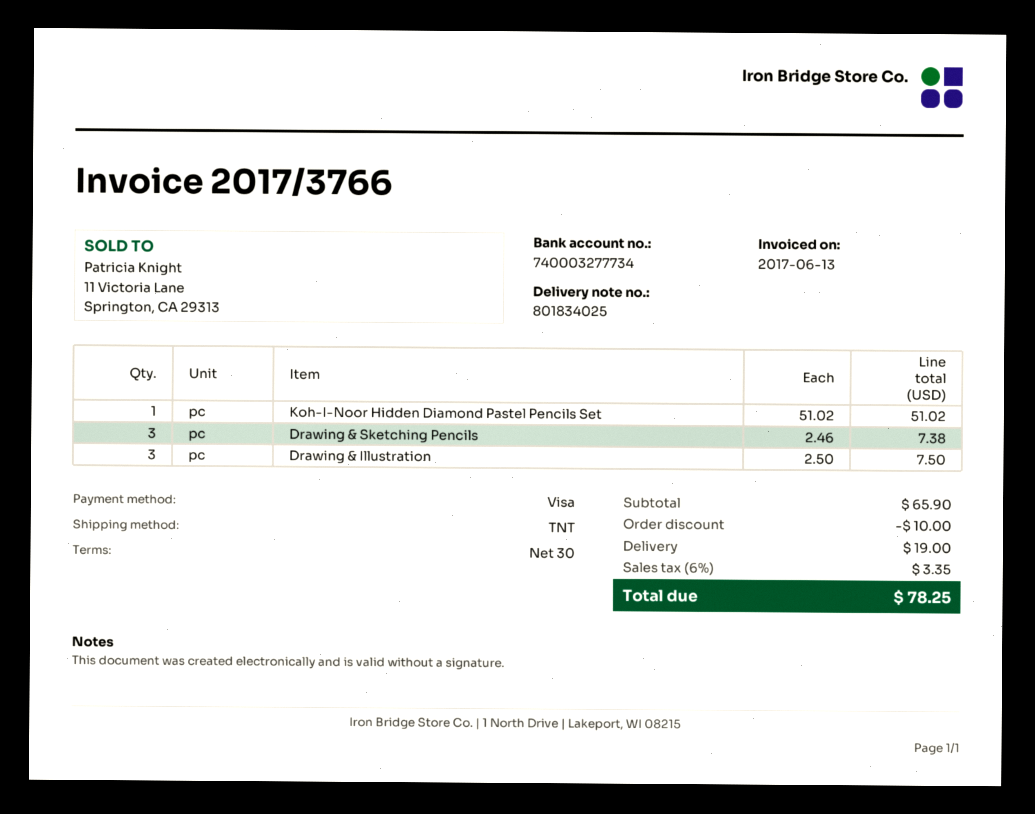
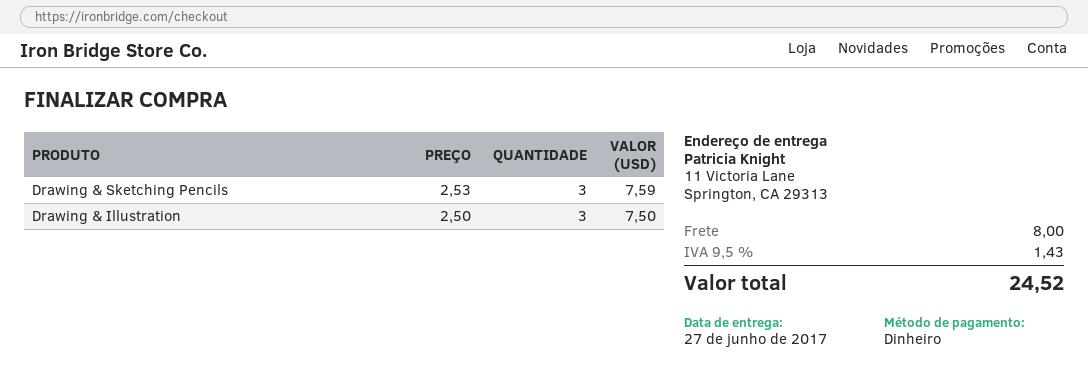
payment method: Visa -> cash
Koh-I-Noor Hidden Diamond Pastel Pencils Set: 1 x 51.02 = 51.02 -> none
Drawing & Sketching Pencils: 3 x 2.46 = 7.38 -> 3 x 2.53 = 7.59
discount: 10.00 -> none
shipping: 19.00 -> 8.00
tax: 6% = 3.35 -> 9.5% = 1.43
total: 78.25 -> 24.52

